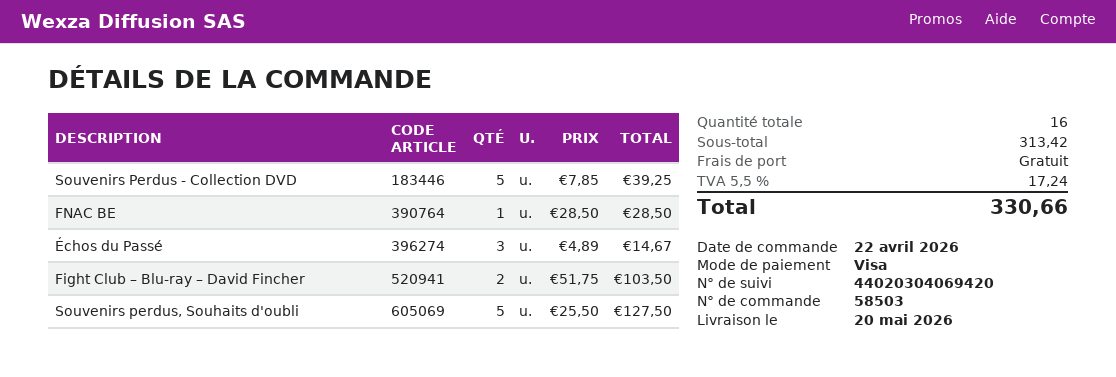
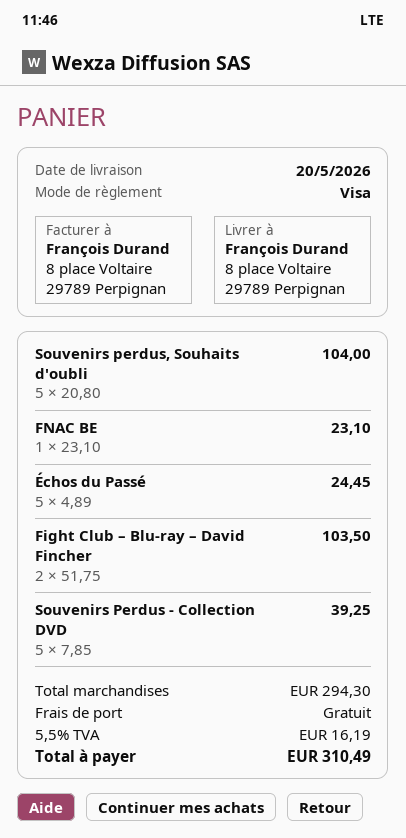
FNAC BE: 1 x 28.50 = 28.50 -> 1 x 23.10 = 23.10
Échos du Passé: 3 x 4.89 = 14.67 -> 5 x 4.89 = 24.45
Souvenirs perdus, Souhaits d'oubli: 5 x 25.50 = 127.50 -> 5 x 20.80 = 104.00
subtotal: 313.42 -> 294.30
tax: 5.5% = 17.24 -> 5.5% = 16.19
total: 330.66 -> 310.49

